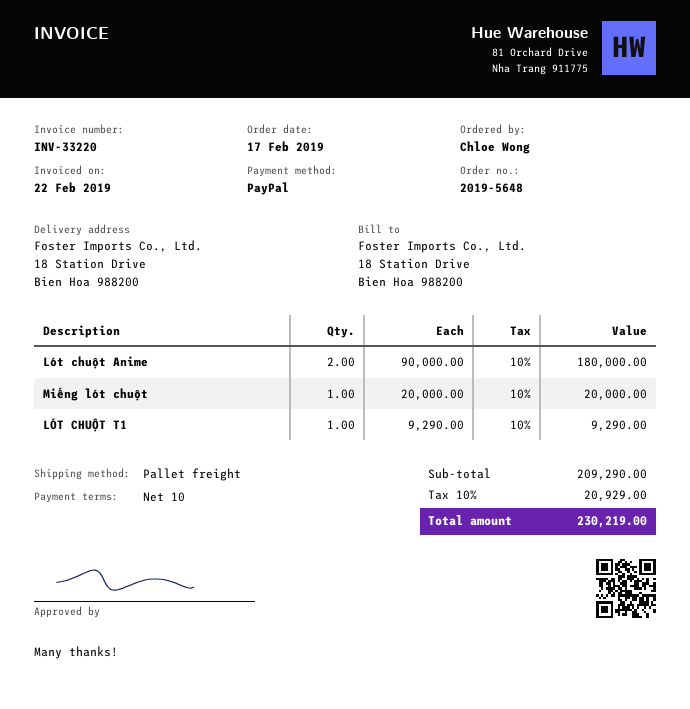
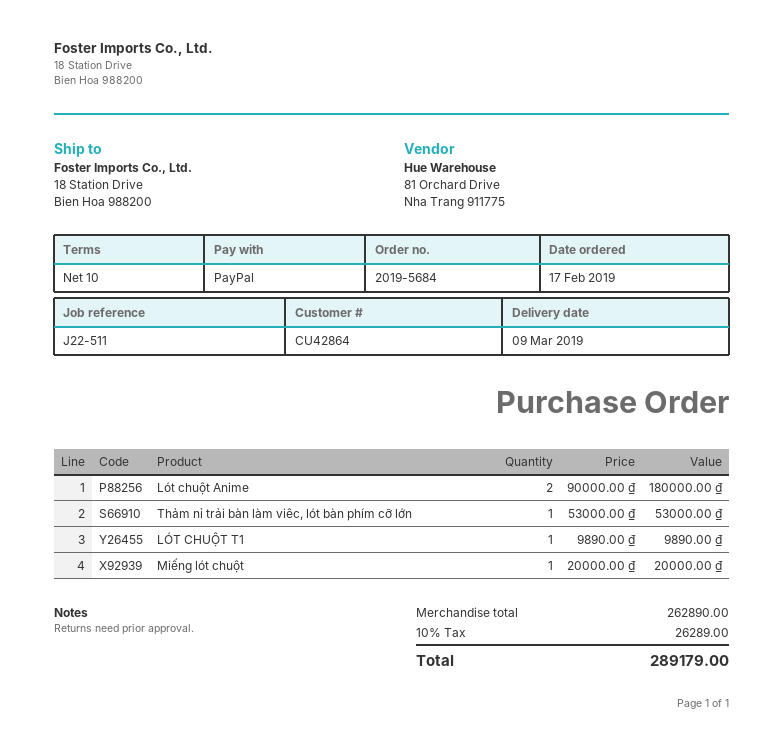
order number: 2019-5648 -> 2019-5684
LÓT CHUỘT T1: 1 x 9290.00 = 9290.00 -> 1 x 9890.00 = 9890.00
Thảm nỉ trải bàn làm viêc, lót bàn phím cỡ lớn: none -> 1 x 53000.00 = 53000.00
subtotal: 209290.00 -> 262890.00
tax: 10% = 20929.00 -> 10% = 26289.00
total: 230219.00 -> 289179.00

